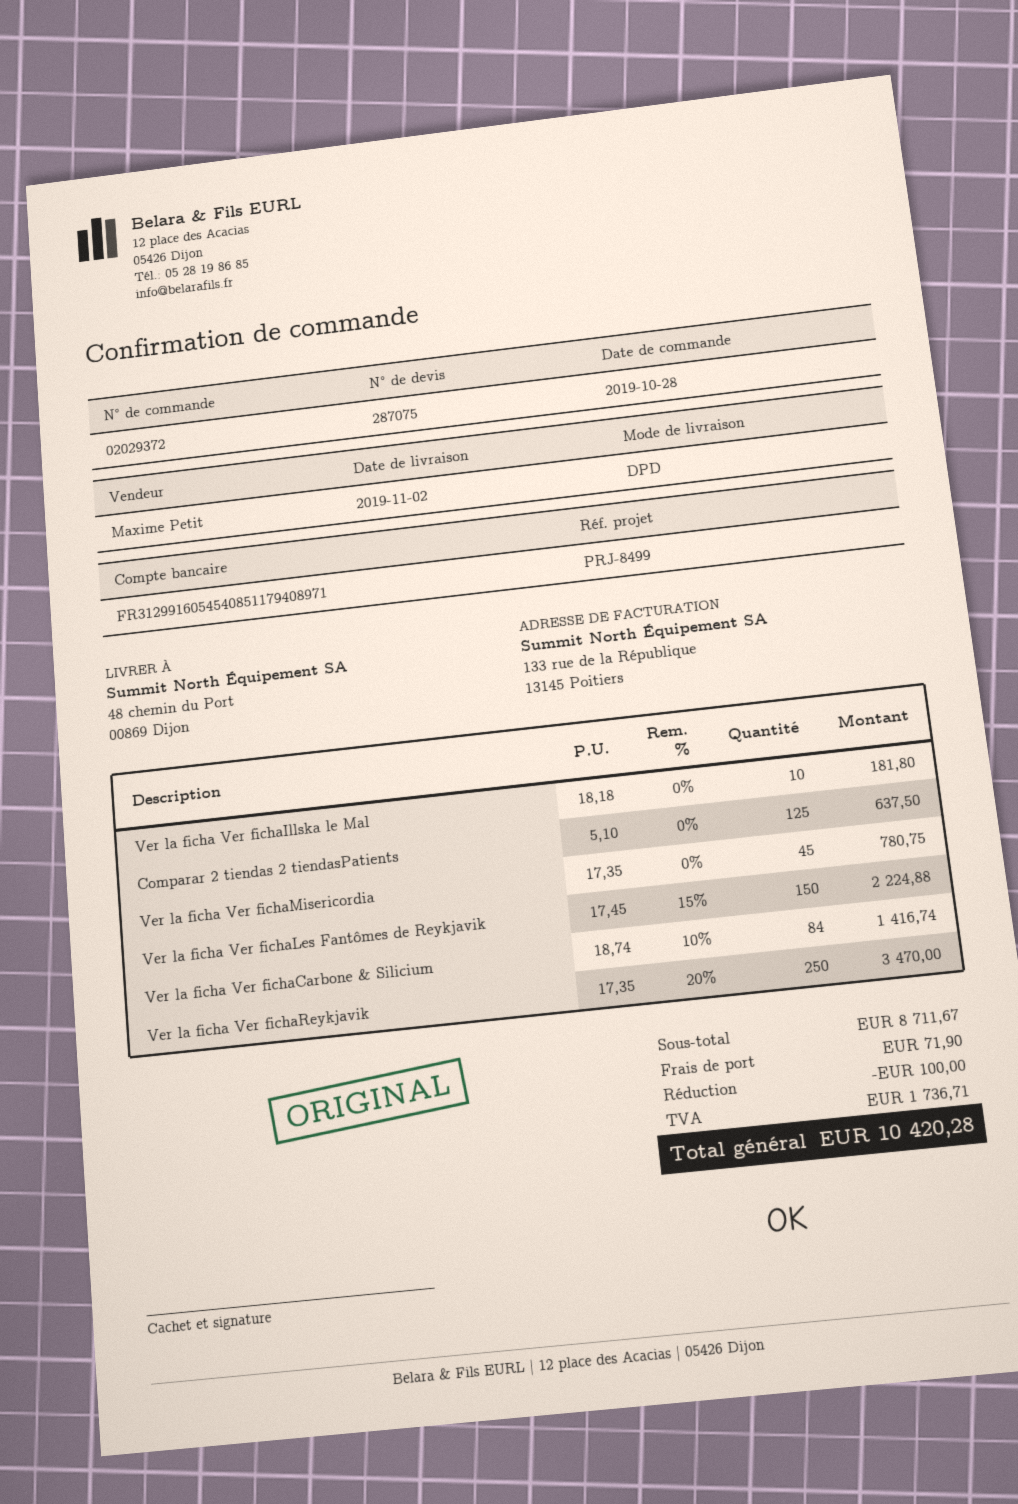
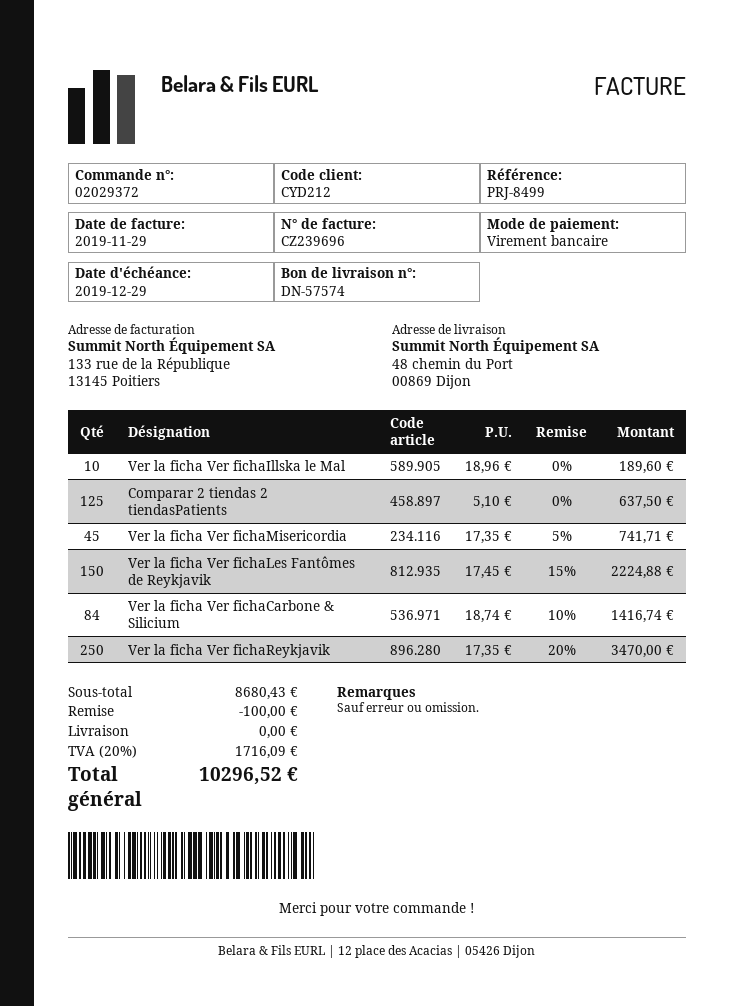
Ver la ficha Ver fichaIllska le Mal: 10 x 18.18 = 181.80 -> 10 x 18.96 = 189.60
Ver la ficha Ver fichaMisericordia: 45 x 17.35 = 780.75 -> 45 x 17.35 - 5% = 741.71
subtotal: 8711.67 -> 8680.43
shipping: 71.90 -> 0.00
tax: 1736.71 -> 1716.09
total: 10420.28 -> 10296.52

